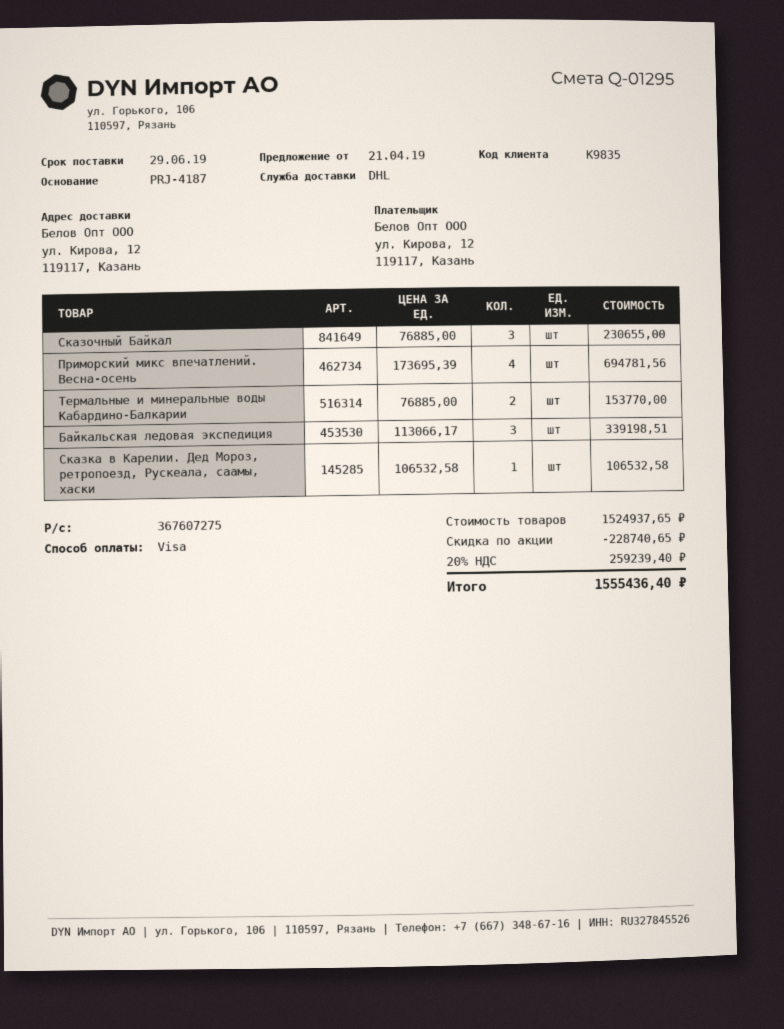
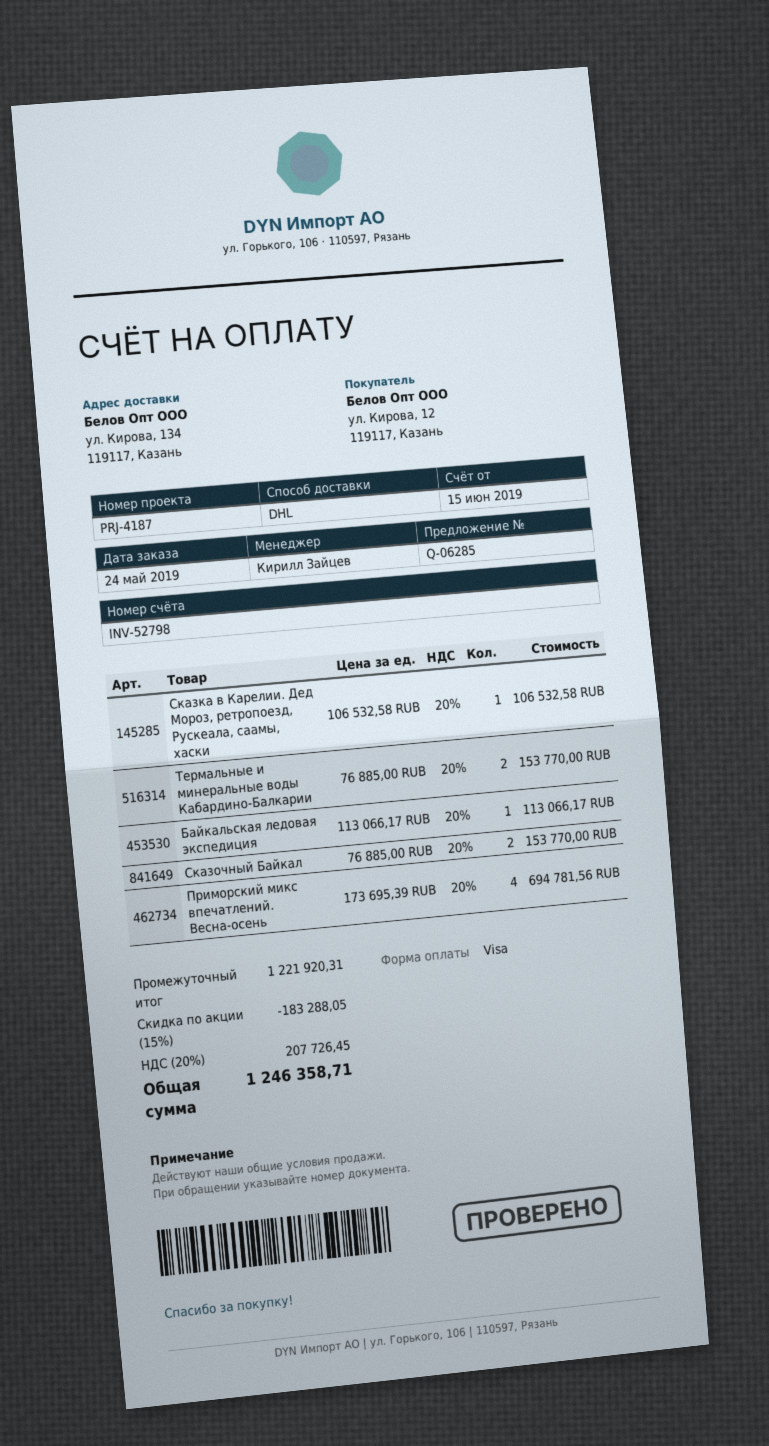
quote number: Q-01295 -> Q-06285
ship to: ул. Кирова, 12, 119117, Казань -> ул. Кирова, 134, 119117, Казань
Сказочный Байкал: 3 x 76885.00 = 230655.00 -> 2 x 76885.00 = 153770.00
Байкальская ледовая экспедиция: 3 x 113066.17 = 339198.51 -> 1 x 113066.17 = 113066.17
subtotal: 1524937.65 -> 1221920.31
discount: 228740.65 -> 183288.05
tax: 20% = 259239.40 -> 20% = 207726.45
total: 1555436.40 -> 1246358.71

